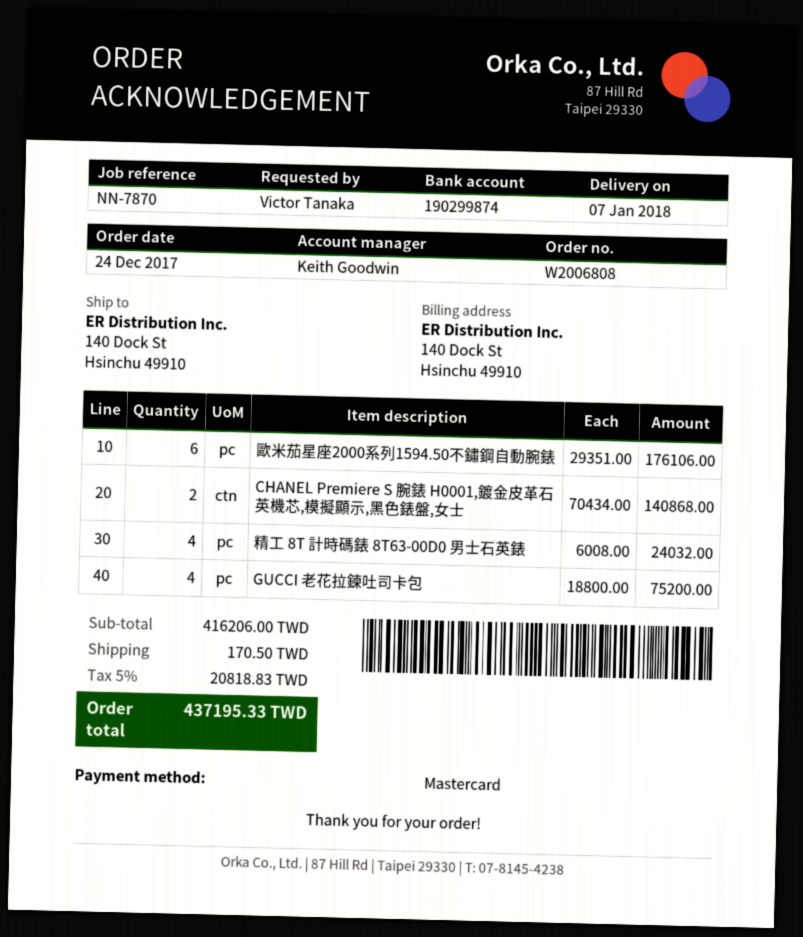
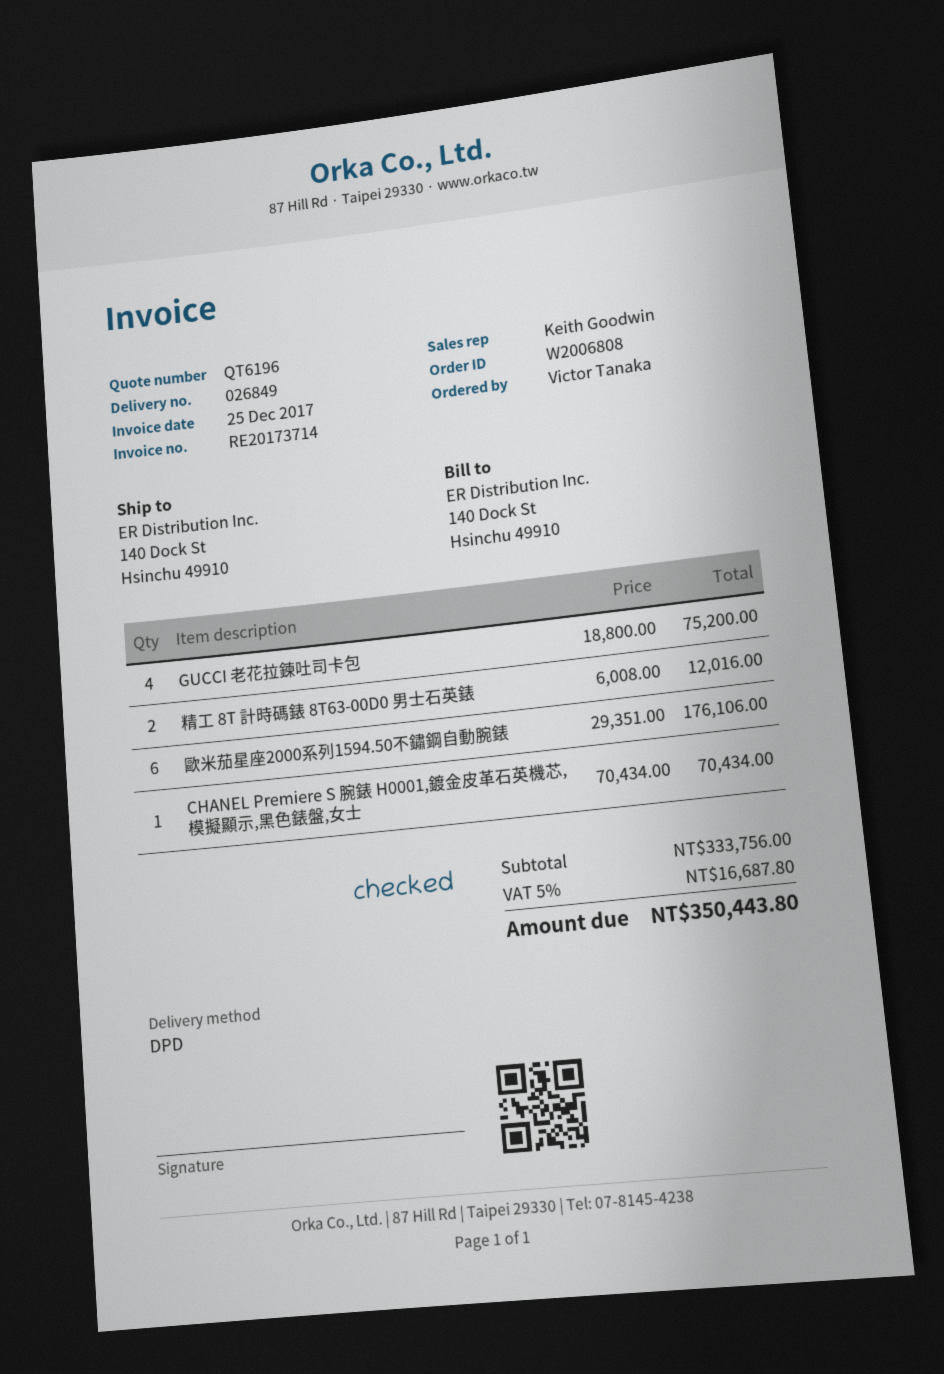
CHANEL Premiere S 腕錶 H0001,鍍金皮革石英機芯,模擬顯示,黑色錶盤,女士: 2 x 70434.00 = 140868.00 -> 1 x 70434.00 = 70434.00
精工 8T 計時碼錶 8T63-00D0 男士石英錶: 4 x 6008.00 = 24032.00 -> 2 x 6008.00 = 12016.00
subtotal: 416206.00 -> 333756.00
shipping: 170.50 -> none
tax: 5% = 20818.83 -> 5% = 16687.80
total: 437195.33 -> 350443.80

